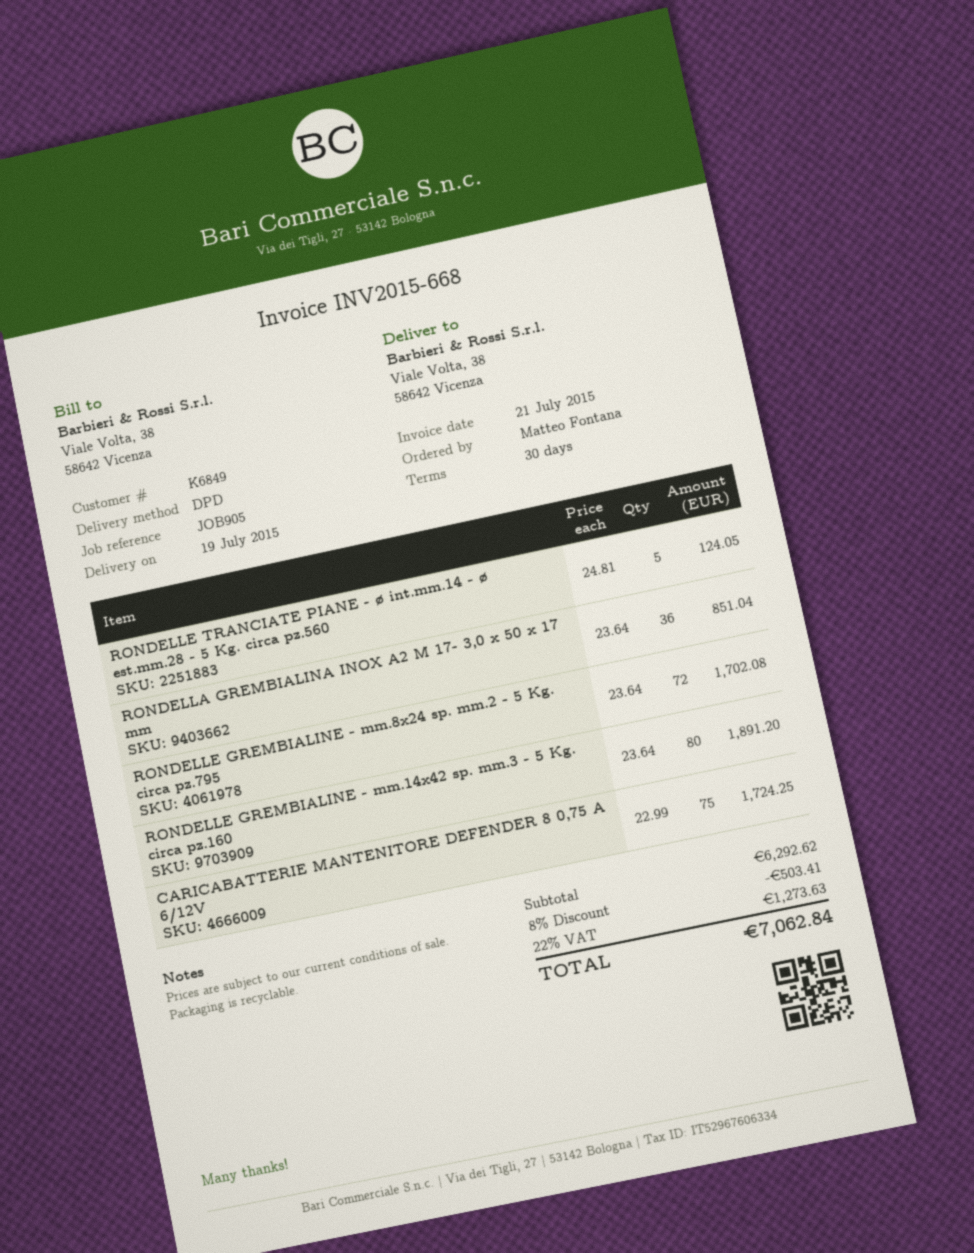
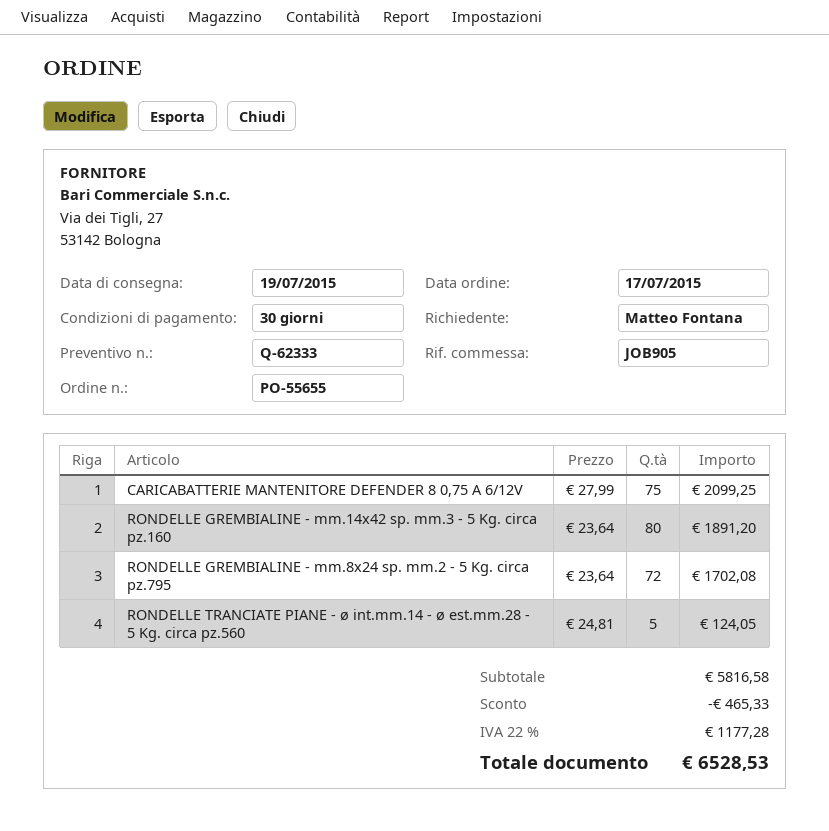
RONDELLA GREMBIALINA INOX A2 M 17- 3,0 x 50 x 17 mm: 36 x 23.64 = 851.04 -> none
CARICABATTERIE MANTENITORE DEFENDER 8 0,75 A 6/12V: 75 x 22.99 = 1724.25 -> 75 x 27.99 = 2099.25
subtotal: 6292.62 -> 5816.58
discount: 503.41 -> 465.33
tax: 22% = 1273.63 -> 22% = 1177.28
total: 7062.84 -> 6528.53

